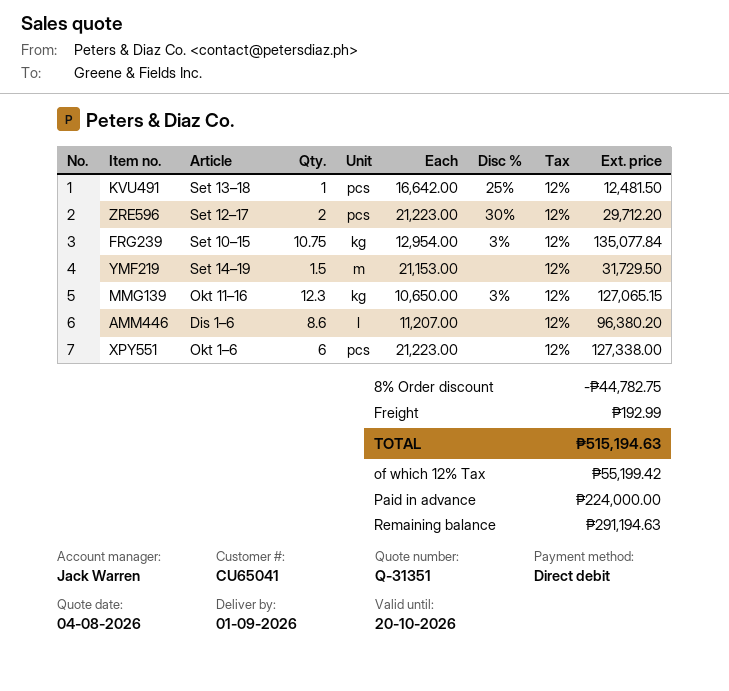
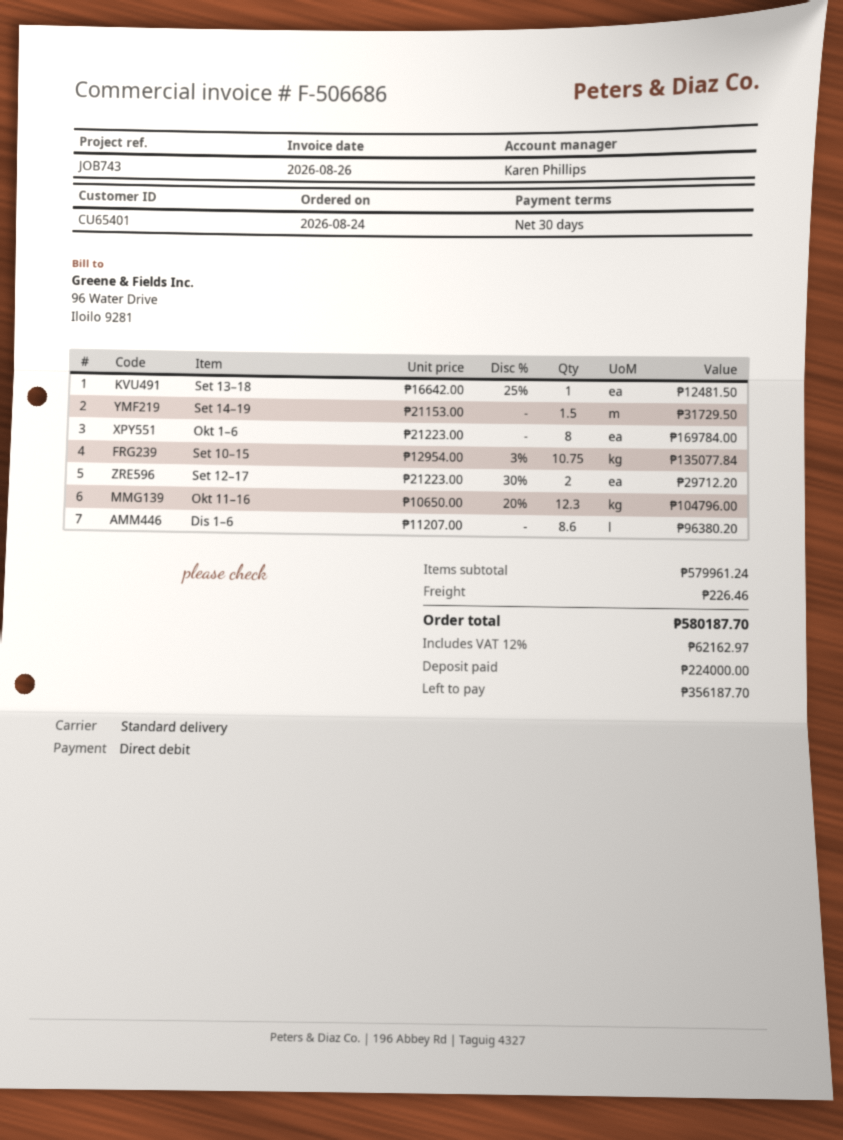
customer number: CU65041 -> CU65401
sales rep: Jack Warren -> Karen Phillips
Okt 11–16: 12.3 x 10650.00 - 3% = 127065.15 -> 12.3 x 10650.00 - 20% = 104796.00
Okt 1–6: 6 x 21223.00 = 127338.00 -> 8 x 21223.00 = 169784.00
discount: 8% = 44782.75 -> none
shipping: 192.99 -> 226.46
tax: 12% = 55199.42 -> 12% = 62162.97
total: 515194.63 -> 580187.70
balance: 291194.63 -> 356187.70

